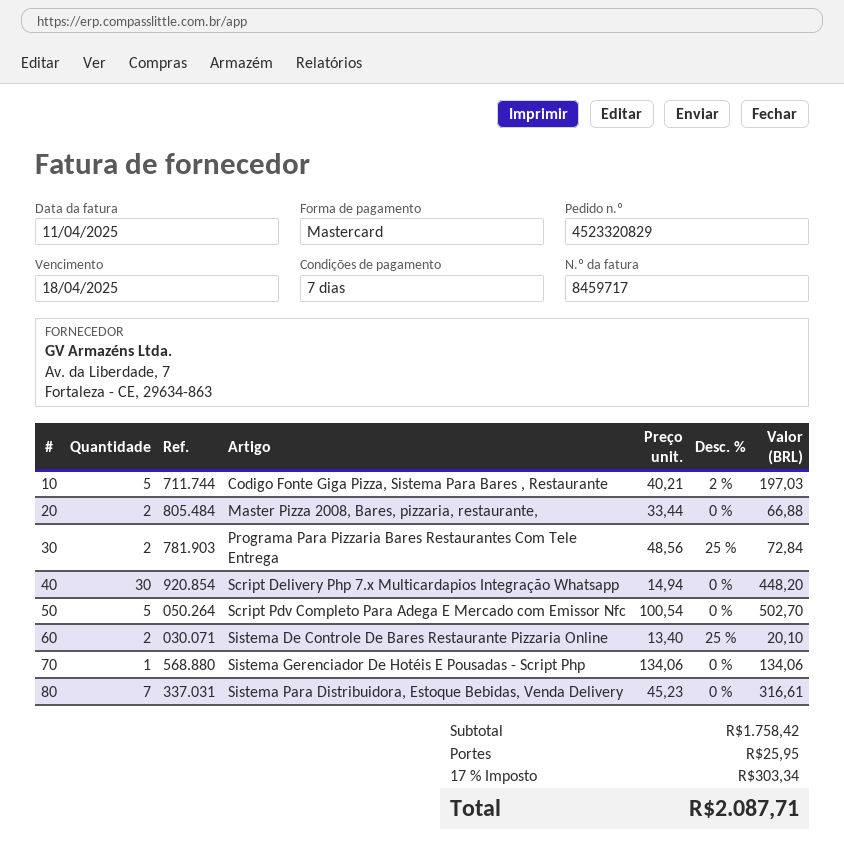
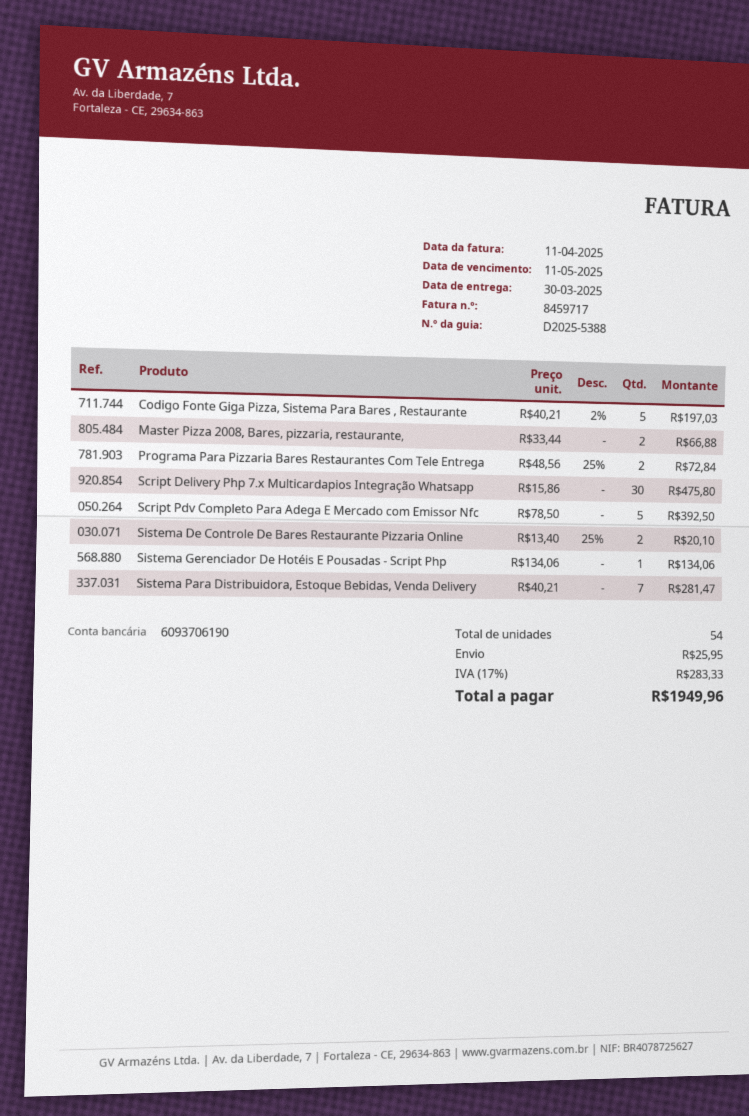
due date: 2025-04-18 -> 2025-05-11
Script Delivery Php 7.x Multicardapios Integração Whatsapp: 30 x 14.94 = 448.20 -> 30 x 15.86 = 475.80
Script Pdv Completo Para Adega E Mercado com Emissor Nfc: 5 x 100.54 = 502.70 -> 5 x 78.50 = 392.50
Sistema Para Distribuidora, Estoque Bebidas, Venda Delivery: 7 x 45.23 = 316.61 -> 7 x 40.21 = 281.47
tax: 17% = 303.34 -> 17% = 283.33
total: 2087.71 -> 1949.96

